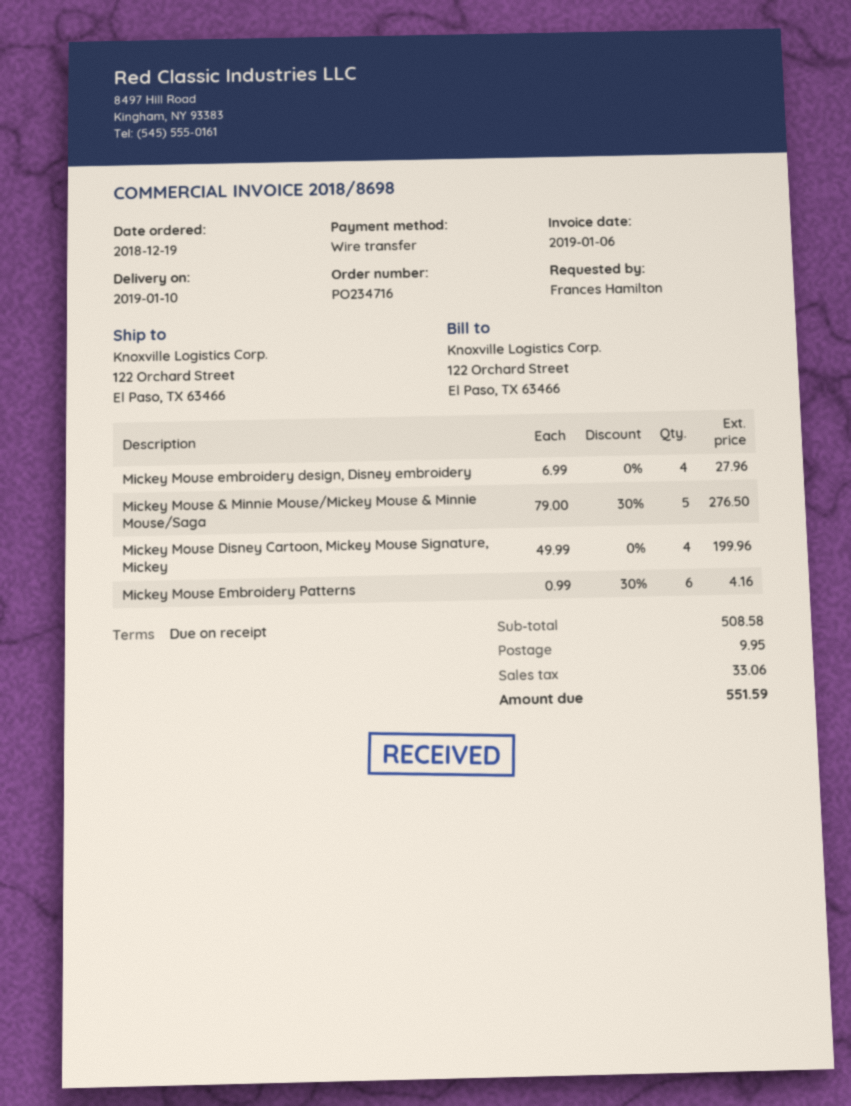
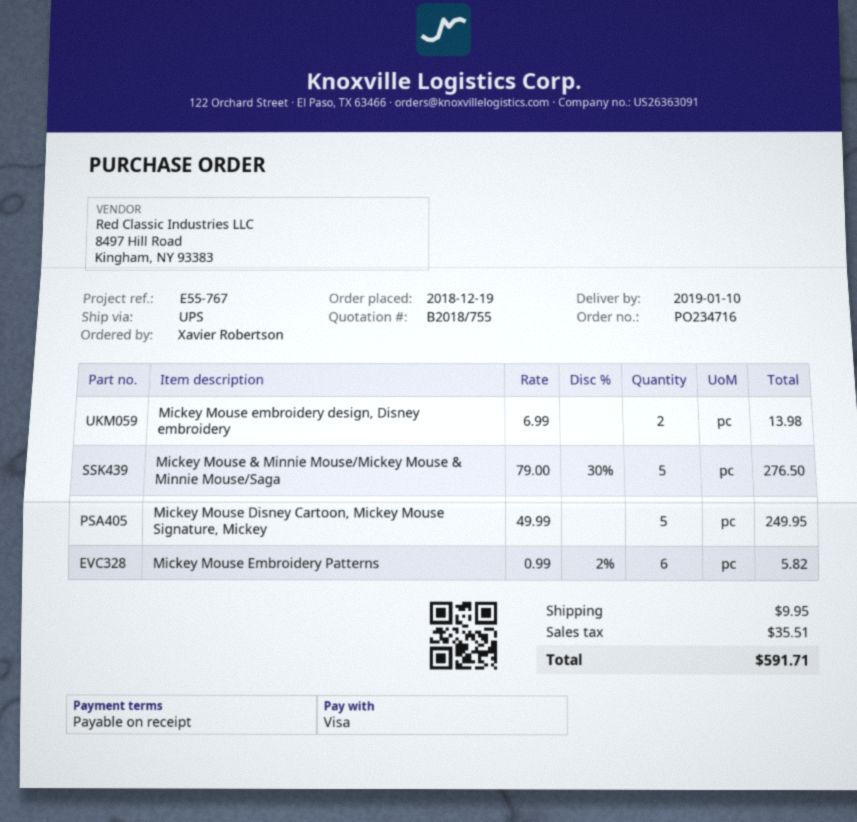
ordered by: Frances Hamilton -> Xavier Robertson
payment method: bank transfer -> Visa
Mickey Mouse embroidery design, Disney embroidery: 4 x 6.99 = 27.96 -> 2 x 6.99 = 13.98
Mickey Mouse Disney Cartoon, Mickey Mouse Signature, Mickey: 4 x 49.99 = 199.96 -> 5 x 49.99 = 249.95
Mickey Mouse Embroidery Patterns: 6 x 0.99 - 30% = 4.16 -> 6 x 0.99 - 2% = 5.82
tax: 33.06 -> 35.51
total: 551.59 -> 591.71

